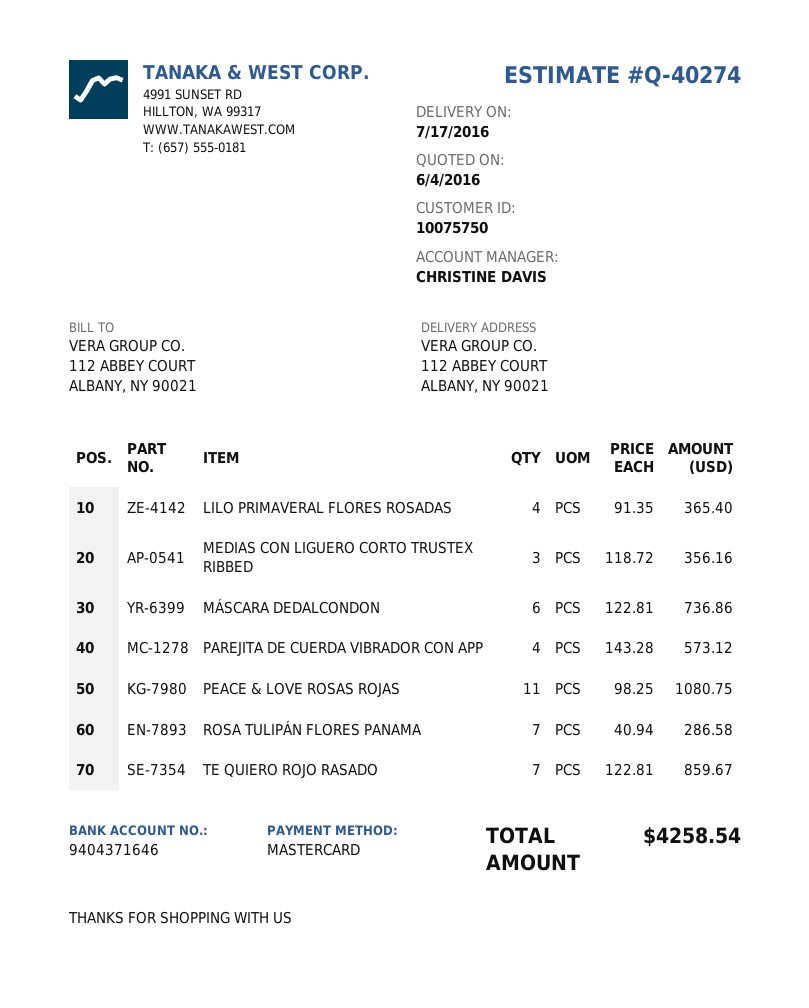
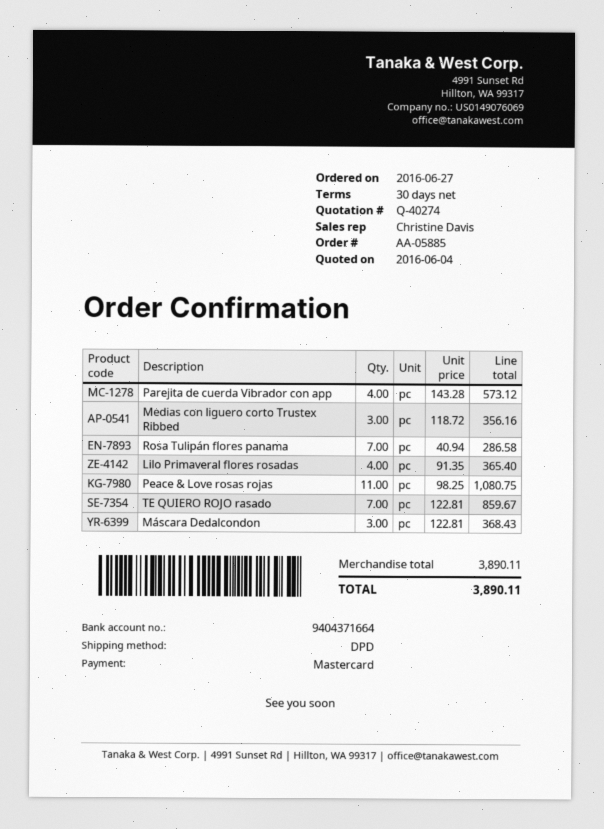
bank account: 9404371646 -> 9404371664
MÁSCARA DEDALCONDON: 6 x 122.81 = 736.86 -> 3 x 122.81 = 368.43
total: 4258.54 -> 3890.11

